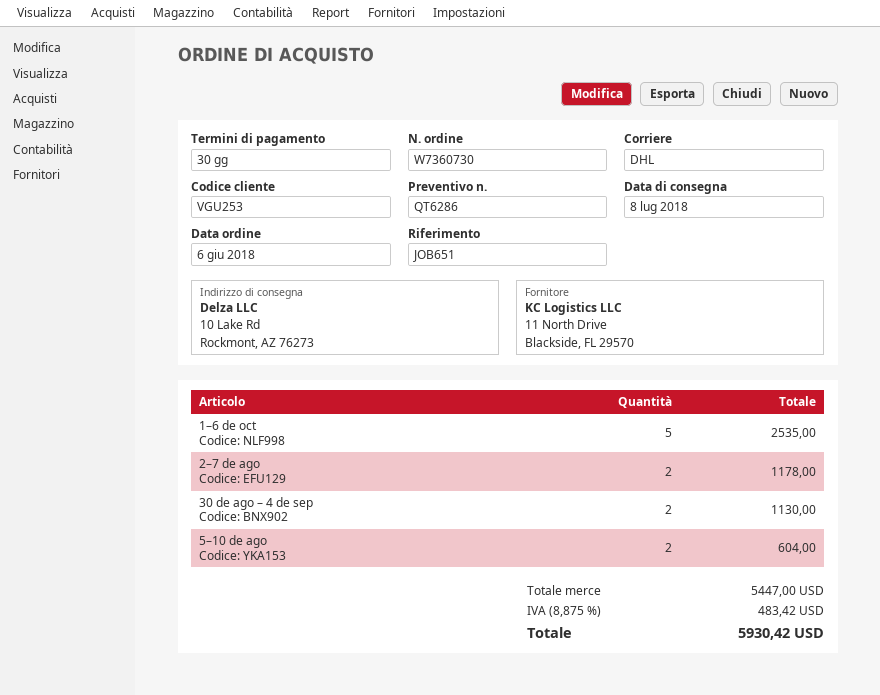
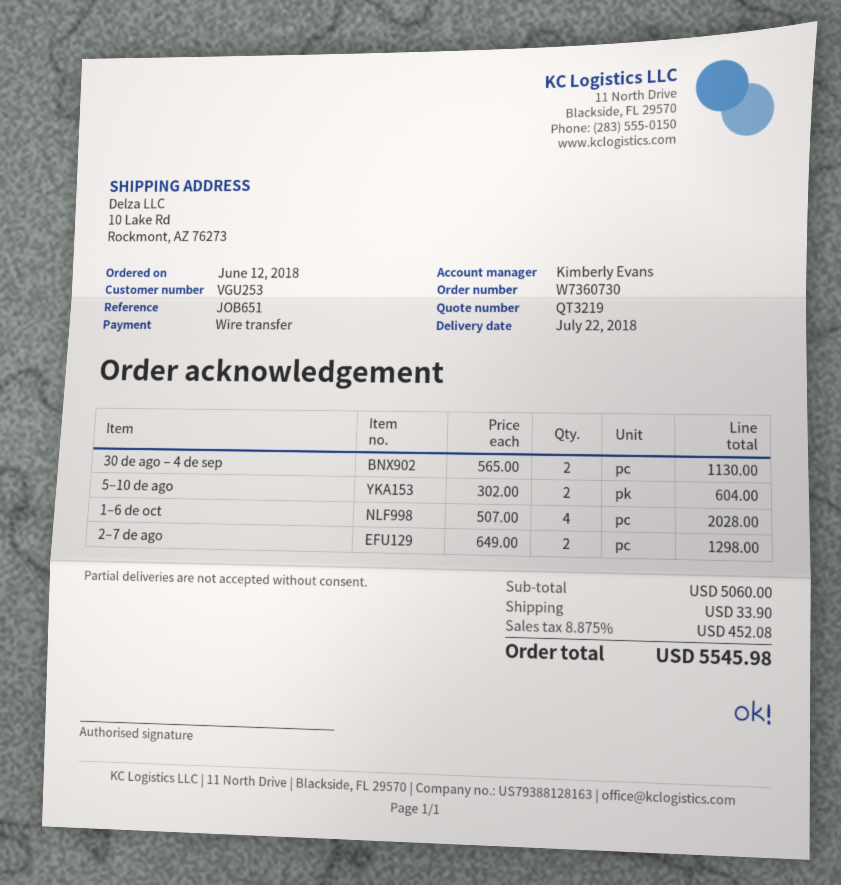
quote number: QT6286 -> QT3219
order date: 2018-06-06 -> 2018-06-12
delivery date: 2018-07-08 -> 2018-07-22
1–6 de oct: 5 for 2535.00 -> 4 for 2028.00
2–7 de ago: 2 for 1178.00 -> 2 for 1298.00
subtotal: 5447.00 -> 5060.00
shipping: none -> 33.90
tax: 8.875% = 483.42 -> 8.875% = 452.08
total: 5930.42 -> 5545.98

